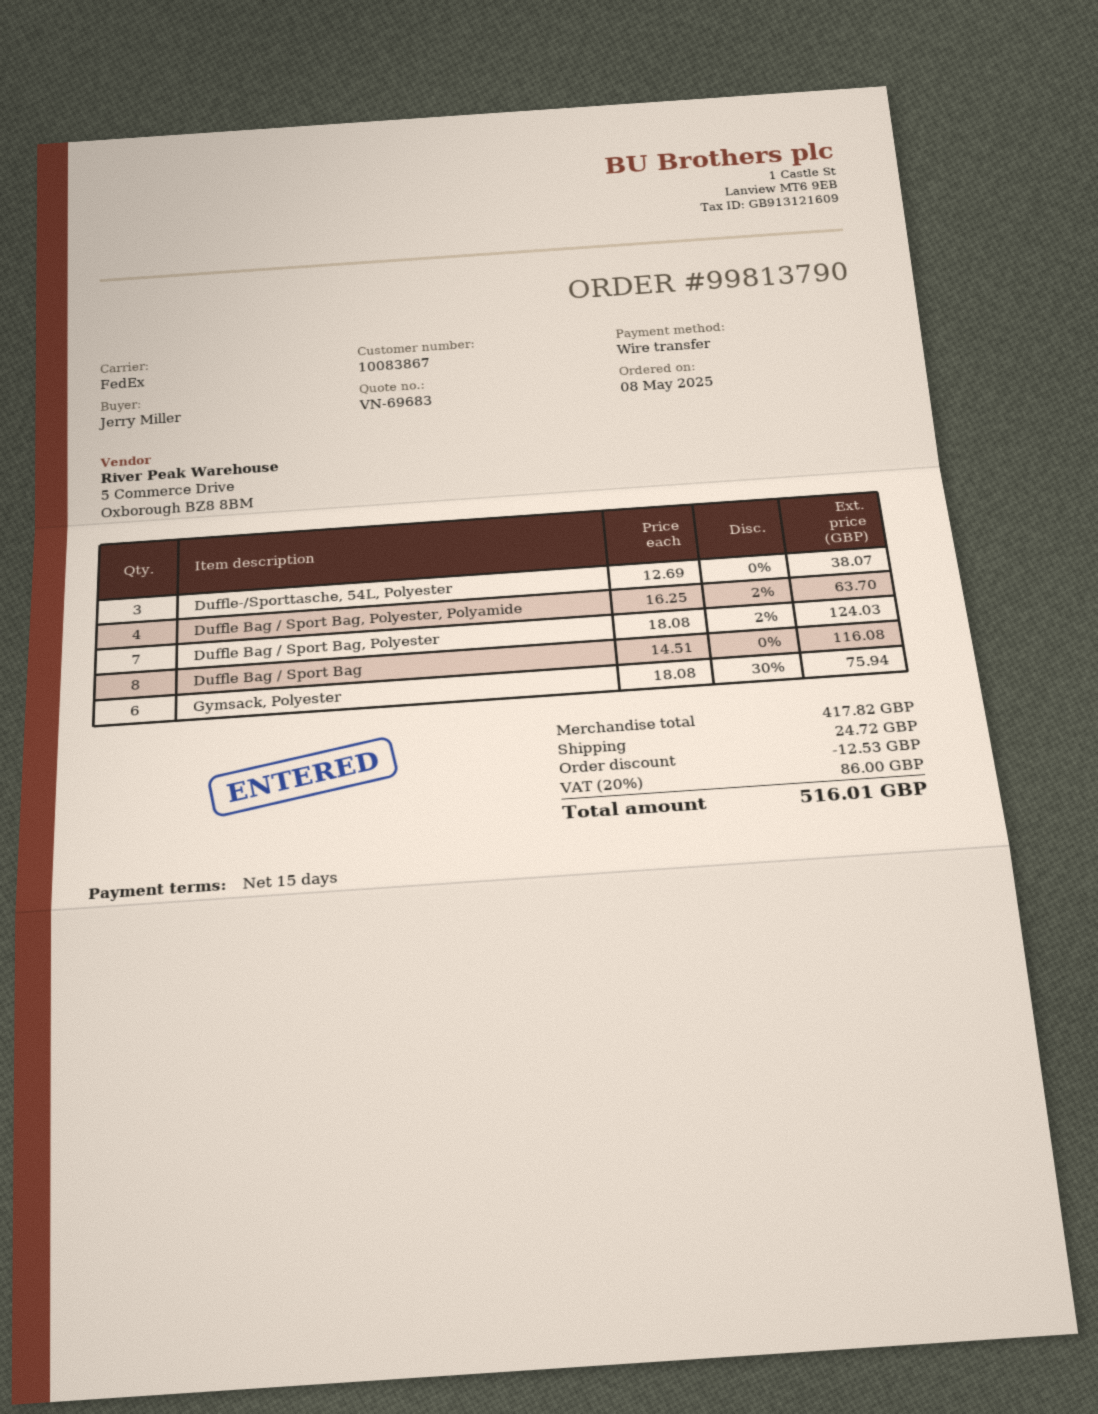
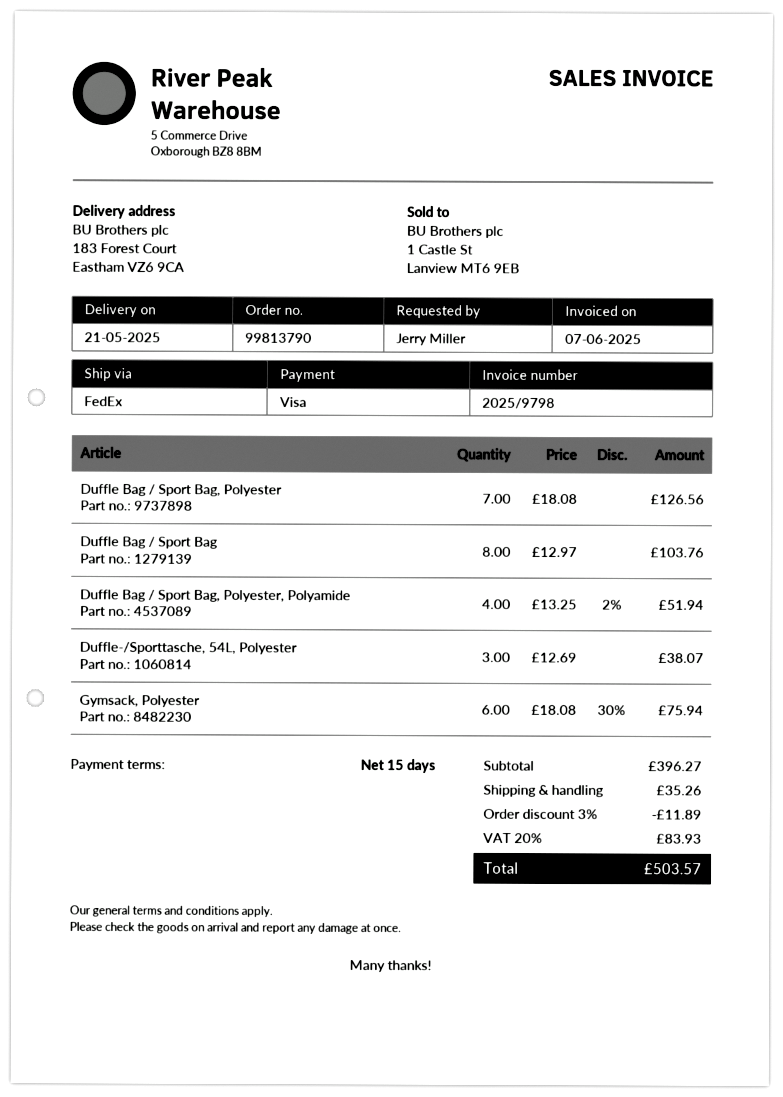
payment method: bank transfer -> Visa
Duffle Bag / Sport Bag, Polyester, Polyamide: 4 x 16.25 - 2% = 63.70 -> 4 x 13.25 - 2% = 51.94
Duffle Bag / Sport Bag, Polyester: 7 x 18.08 - 2% = 124.03 -> 7 x 18.08 = 126.56
Duffle Bag / Sport Bag: 8 x 14.51 = 116.08 -> 8 x 12.97 = 103.76
subtotal: 417.82 -> 396.27
discount: 12.53 -> 11.89
shipping: 24.72 -> 35.26
tax: 20% = 86.00 -> 20% = 83.93
total: 516.01 -> 503.57

